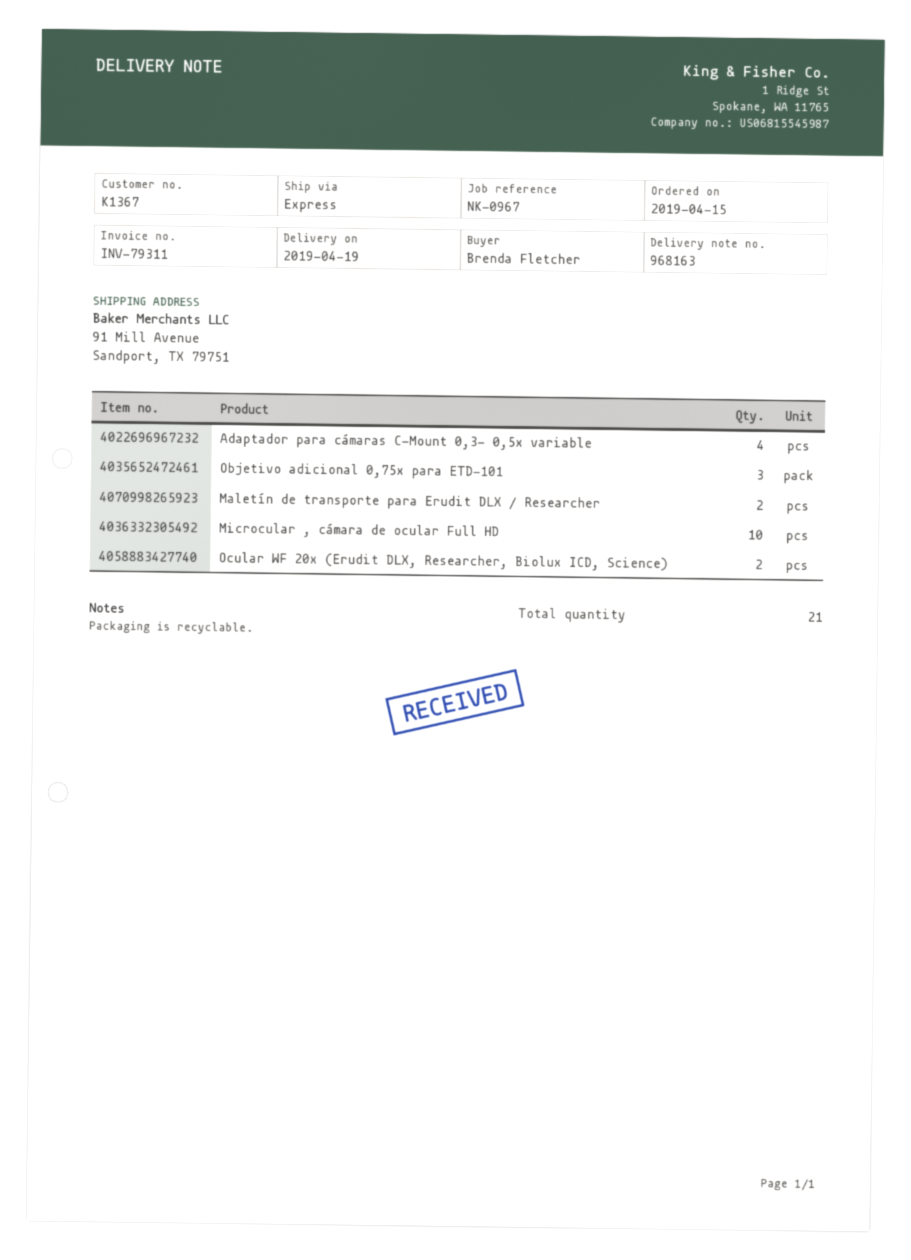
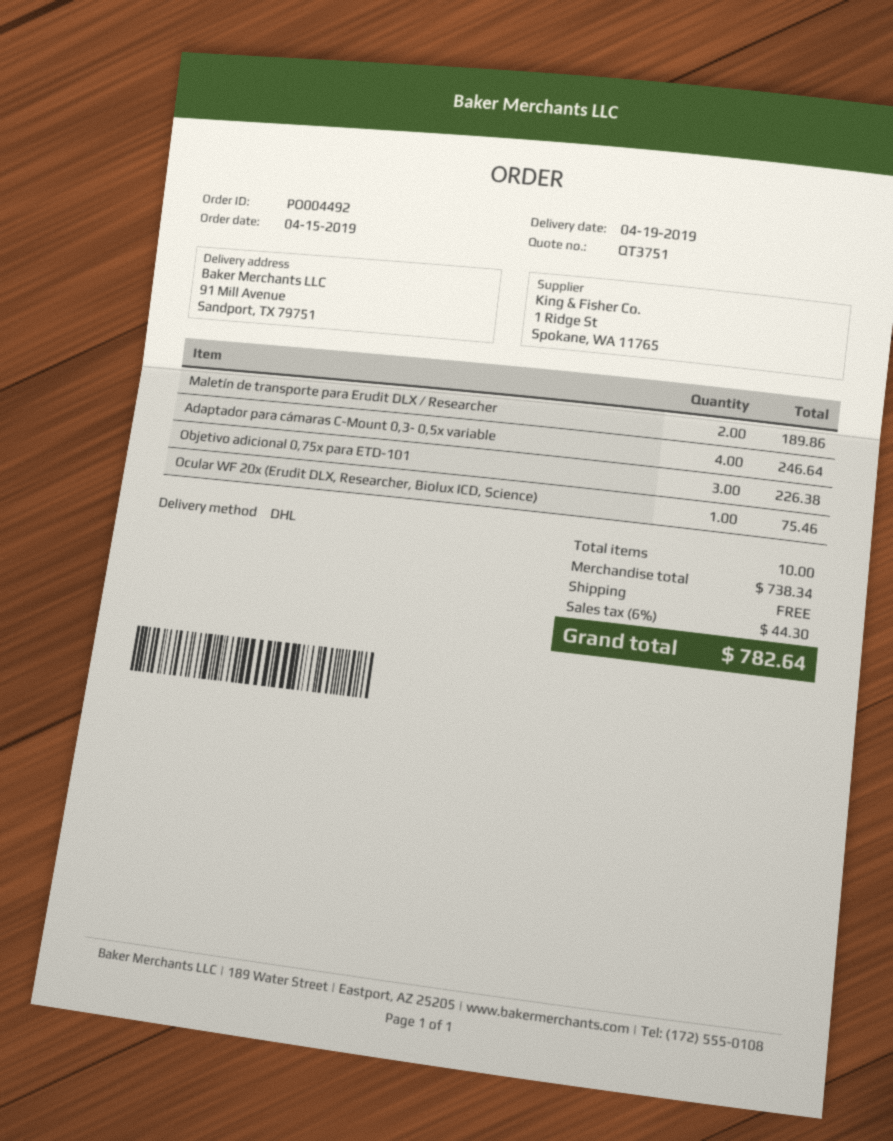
shipping method: express -> DHL
Microcular , cámara de ocular Full HD: 10 -> none
Ocular WF 20x (Erudit DLX, Researcher, Biolux ICD, Science): 2 -> 1
total quantity: 21 -> 10

